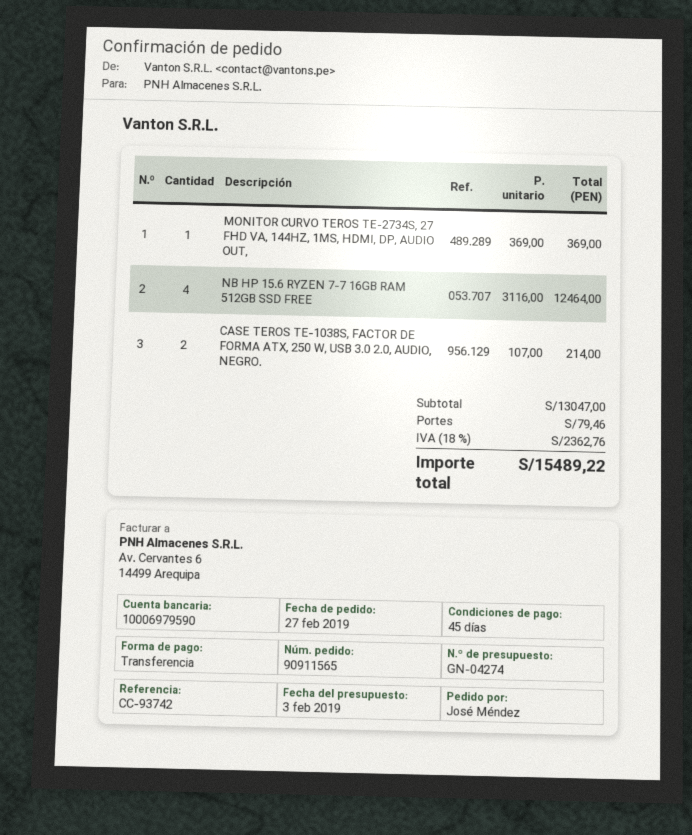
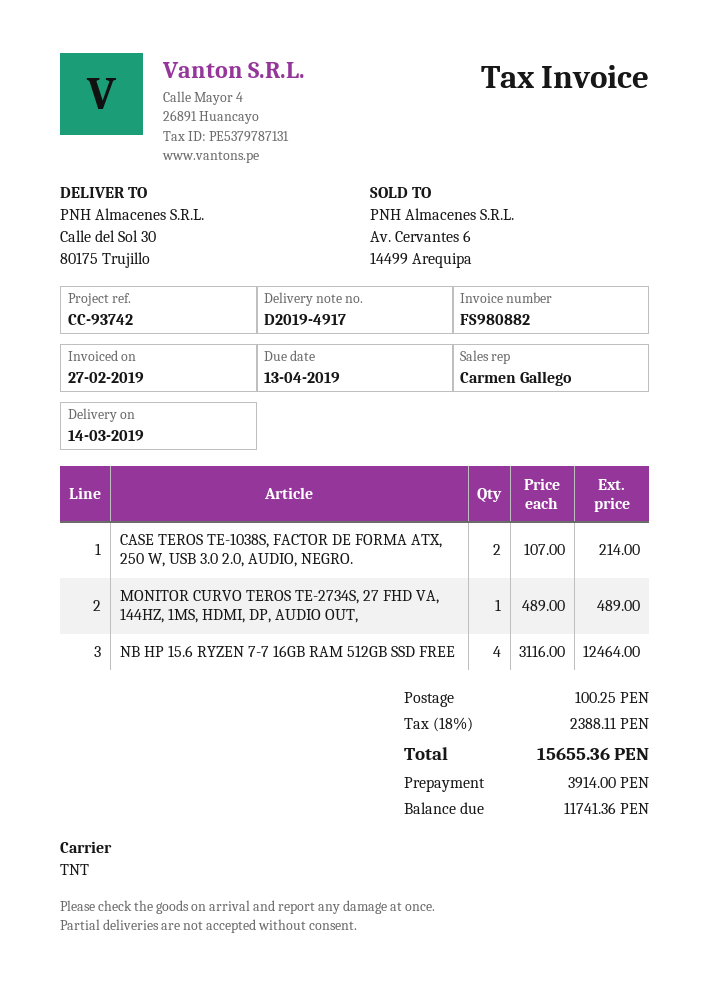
MONITOR CURVO TEROS TE-2734S, 27 FHD VA, 144HZ, 1MS, HDMI, DP, AUDIO OUT,: 1 x 369.00 = 369.00 -> 1 x 489.00 = 489.00
shipping: 79.46 -> 100.25
tax: 18% = 2362.76 -> 18% = 2388.11
total: 15489.22 -> 15655.36

